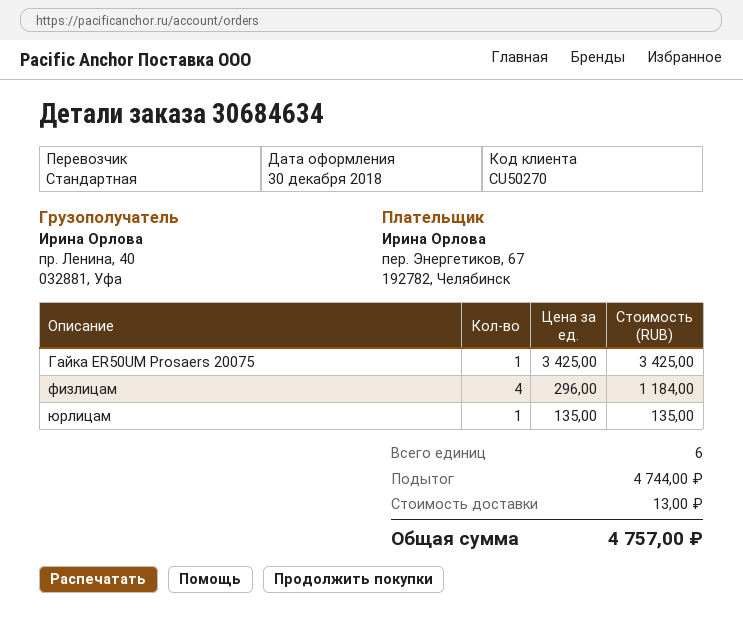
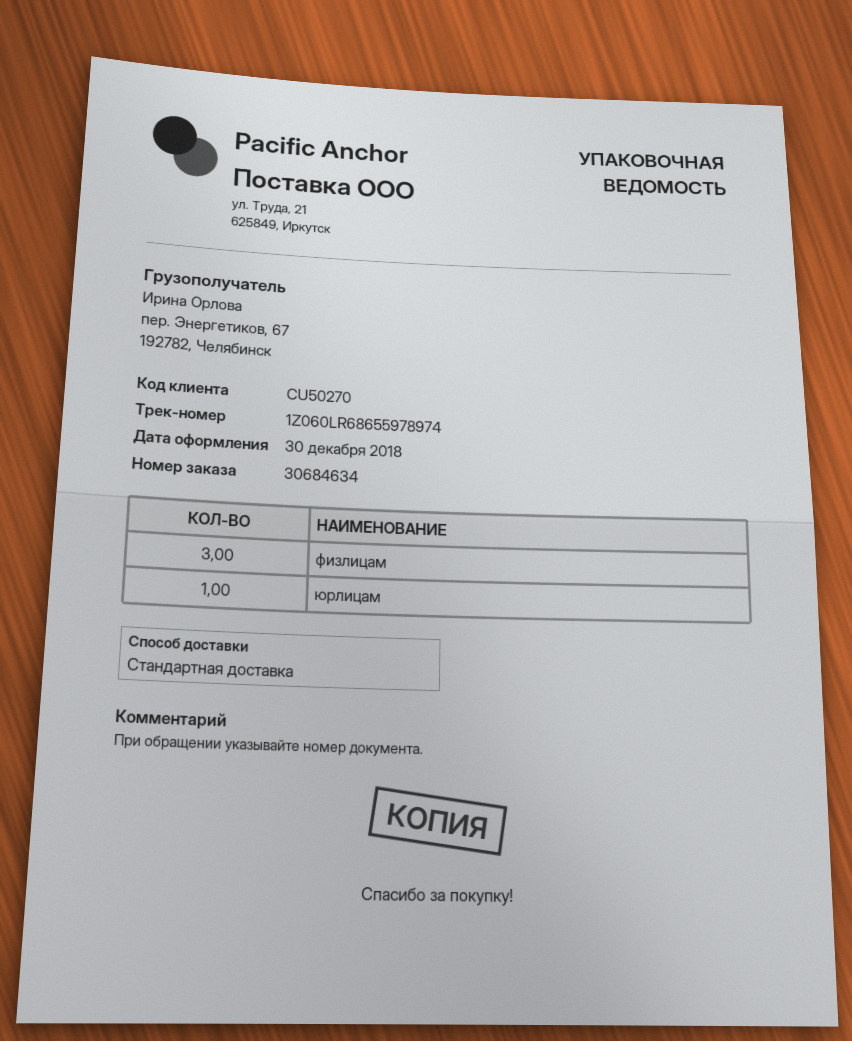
ship to: пр. Ленина, 40, 032881, Уфа -> пер. Энергетиков, 67, 192782, Челябинск
Гайка ER50UM Prosaers 20075: 1 -> none
физлицам: 4 -> 3

